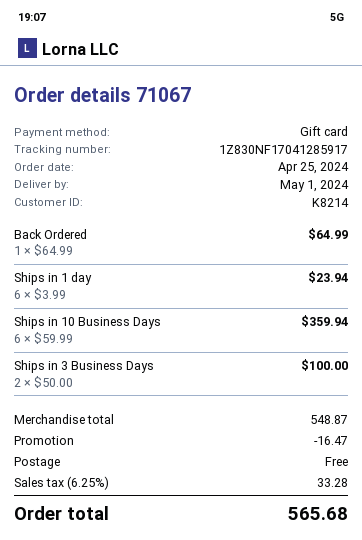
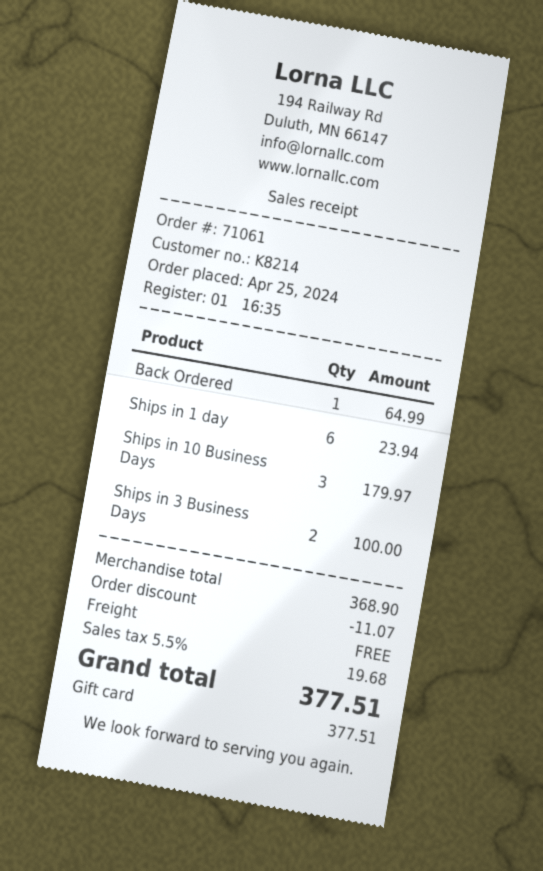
order number: 71067 -> 71061
Ships in 10 Business Days: 6 for 359.94 -> 3 for 179.97
subtotal: 548.87 -> 368.90
discount: 16.47 -> 11.07
tax: 6.25% = 33.28 -> 5.5% = 19.68
total: 565.68 -> 377.51

